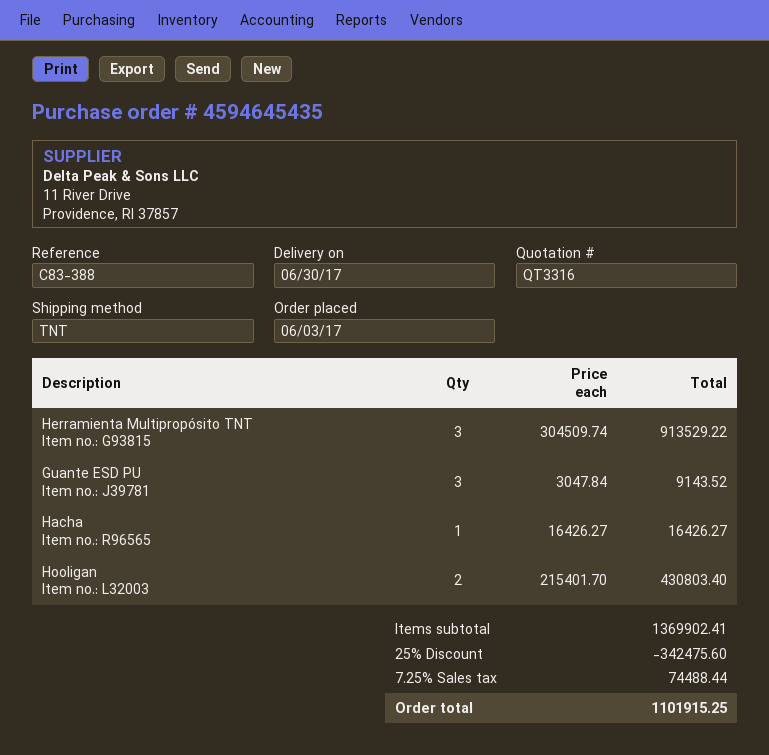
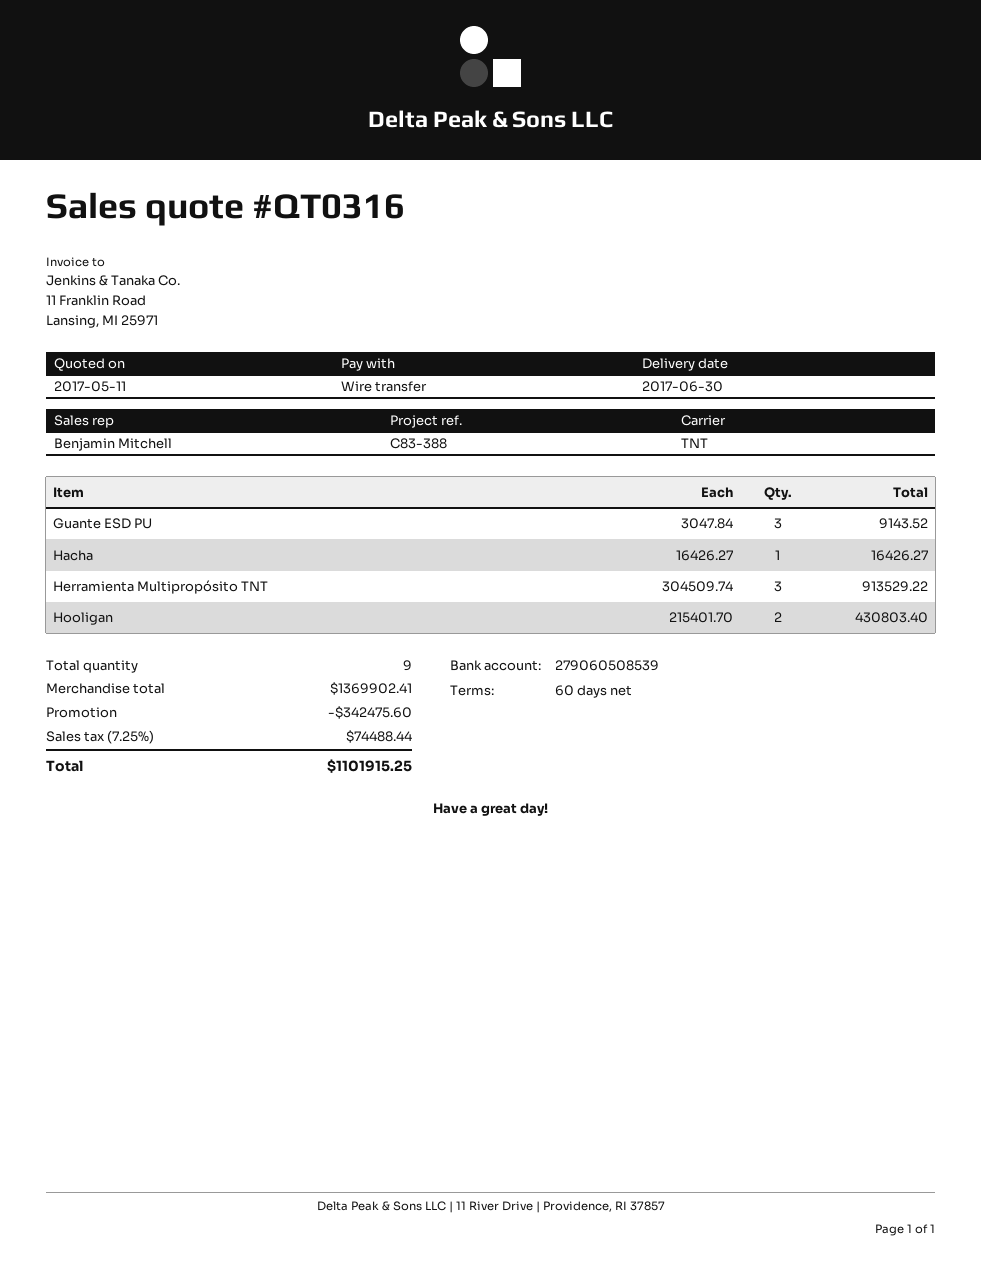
quote number: QT3316 -> QT0316

